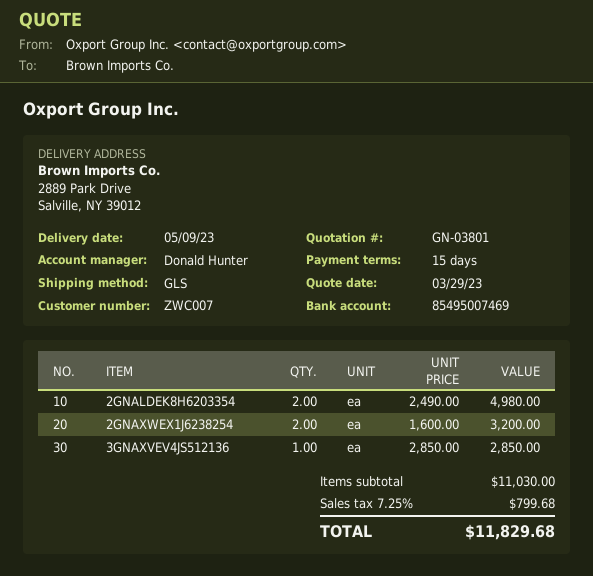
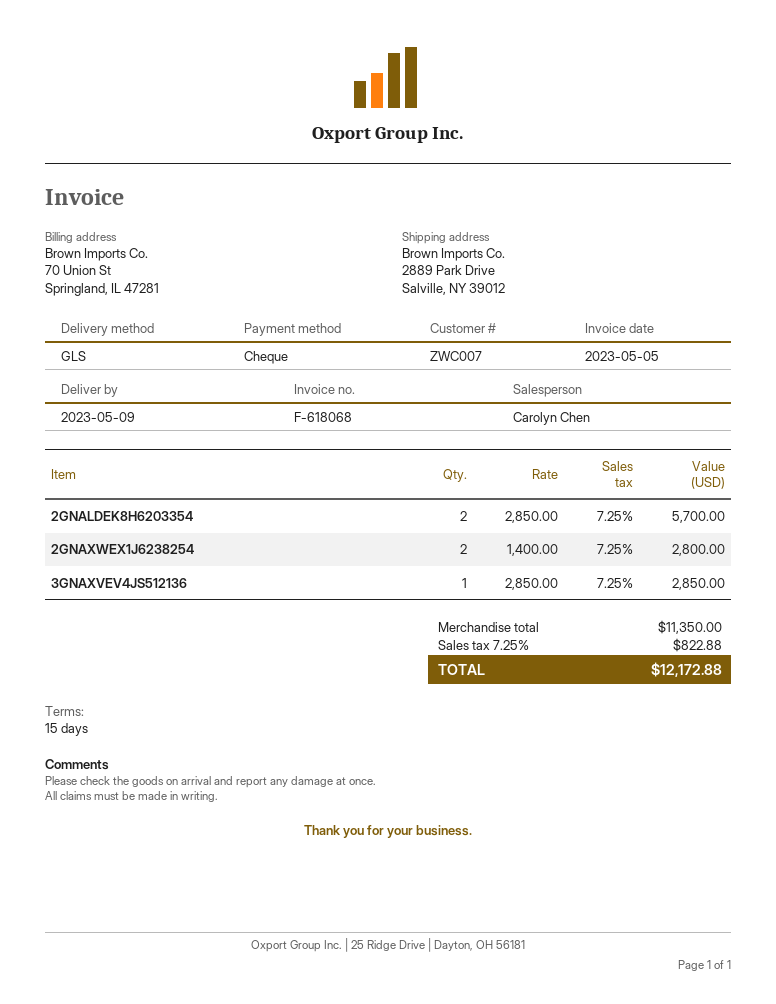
sales rep: Donald Hunter -> Carolyn Chen
2GNALDEK8H6203354: 2 x 2490.00 = 4980.00 -> 2 x 2850.00 = 5700.00
2GNAXWEX1J6238254: 2 x 1600.00 = 3200.00 -> 2 x 1400.00 = 2800.00
subtotal: 11030.00 -> 11350.00
tax: 7.25% = 799.68 -> 7.25% = 822.88
total: 11829.68 -> 12172.88

